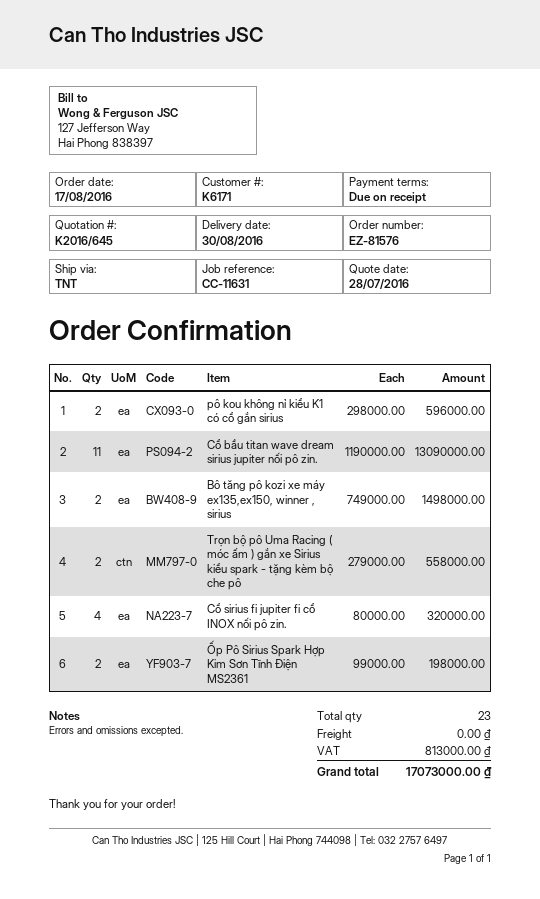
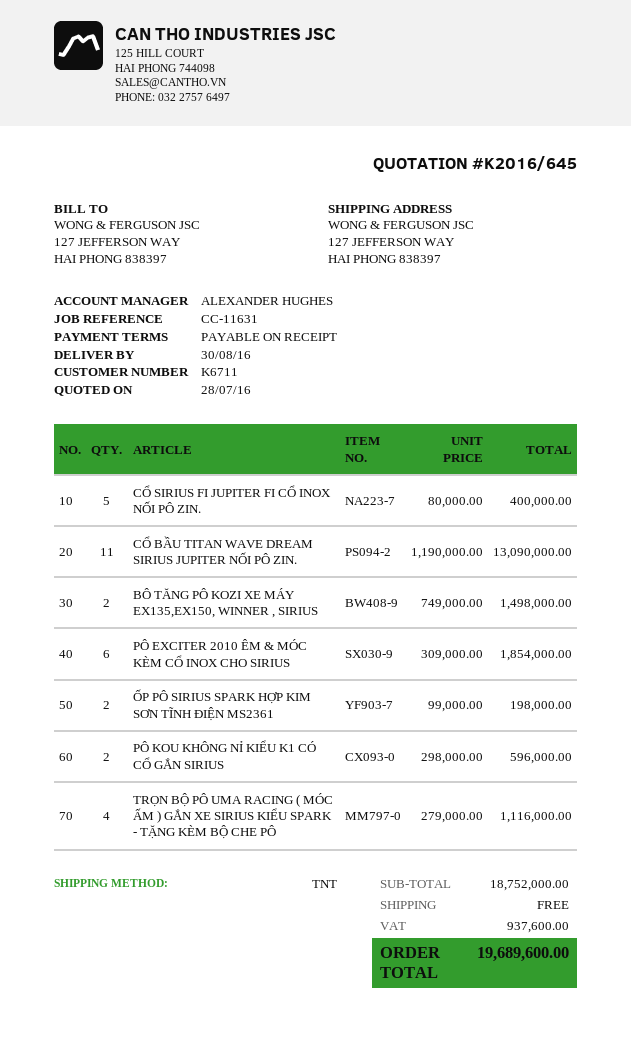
customer number: K6171 -> K6711
Trọn bộ pô Uma Racing ( móc ấm ) gắn xe Sirius kiểu spark - tặng kèm bộ che pô: 2 x 279000.00 = 558000.00 -> 4 x 279000.00 = 1116000.00
Cổ sirius fi jupiter fi cổ INOX nối pô zin.: 4 x 80000.00 = 320000.00 -> 5 x 80000.00 = 400000.00
PÔ EXCITER 2010 ÊM & MÓC KÈM CỔ INOX CHO SIRIUS: none -> 6 x 309000.00 = 1854000.00
tax: 813000.00 -> 937600.00
total: 17073000.00 -> 19689600.00

